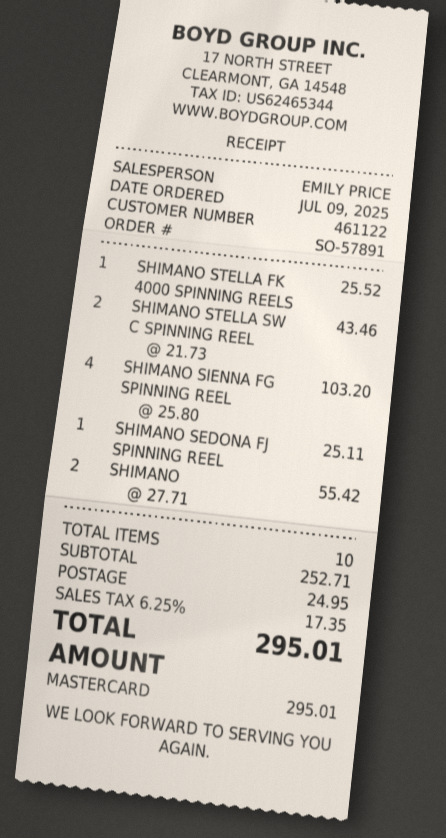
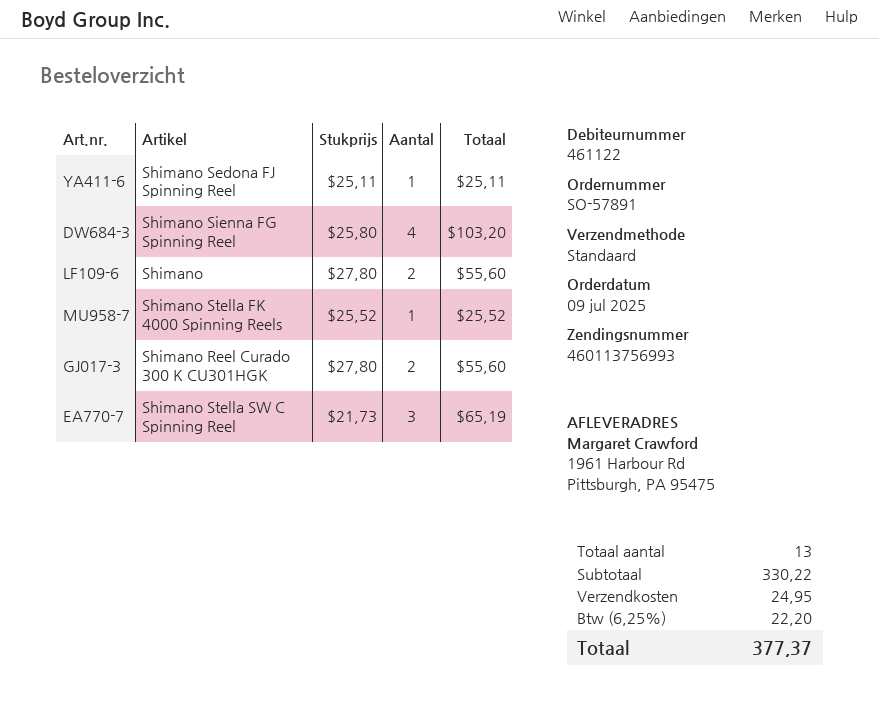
SHIMANO STELLA SW C SPINNING REEL: 2 x 21.73 = 43.46 -> 3 x 21.73 = 65.19
SHIMANO: 2 x 27.71 = 55.42 -> 2 x 27.80 = 55.60
Shimano Reel Curado 300 K CU301HGK: none -> 2 x 27.80 = 55.60
total quantity: 10 -> 13
subtotal: 252.71 -> 330.22
tax: 6.25% = 17.35 -> 6.25% = 22.20
total: 295.01 -> 377.37

